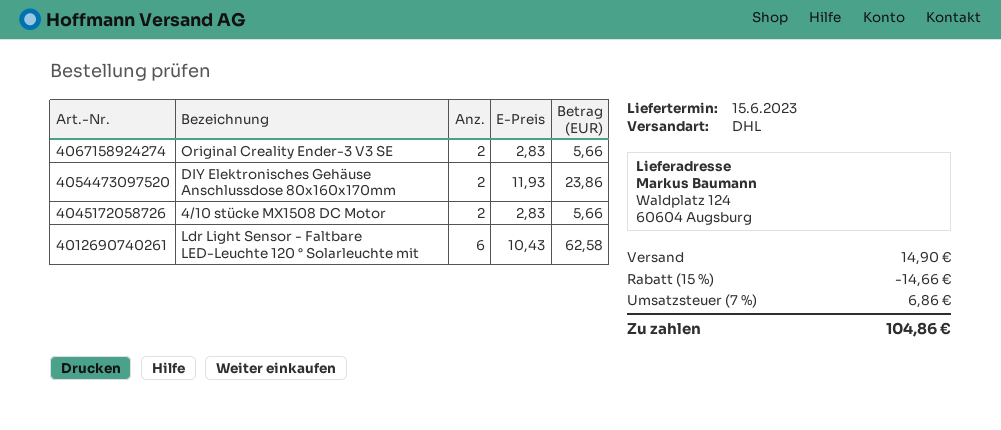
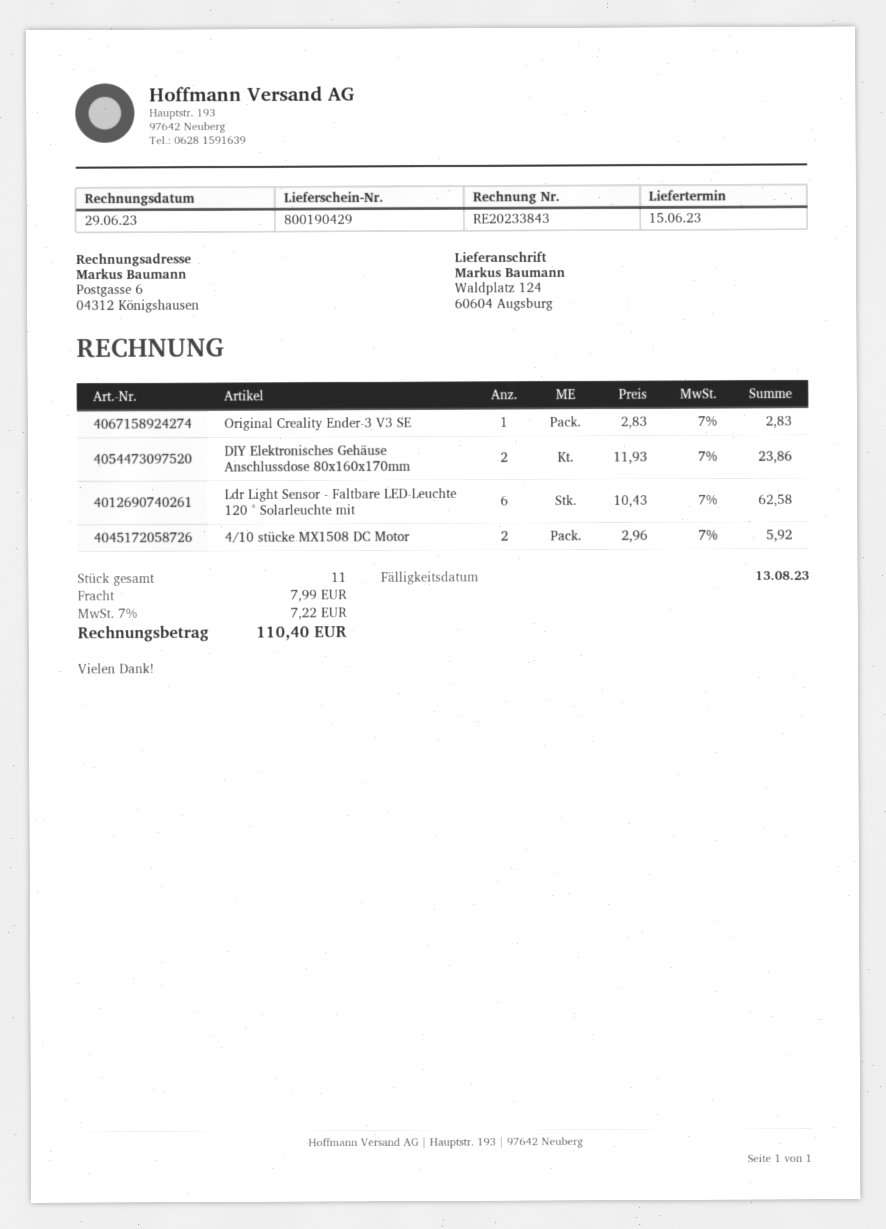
Original Creality Ender-3 V3 SE: 2 x 2.83 = 5.66 -> 1 x 2.83 = 2.83
4/10 stücke MX1508 DC Motor: 2 x 2.83 = 5.66 -> 2 x 2.96 = 5.92
discount: 15% = 14.66 -> none
shipping: 14.90 -> 7.99
tax: 7% = 6.86 -> 7% = 7.22
total: 104.86 -> 110.40

